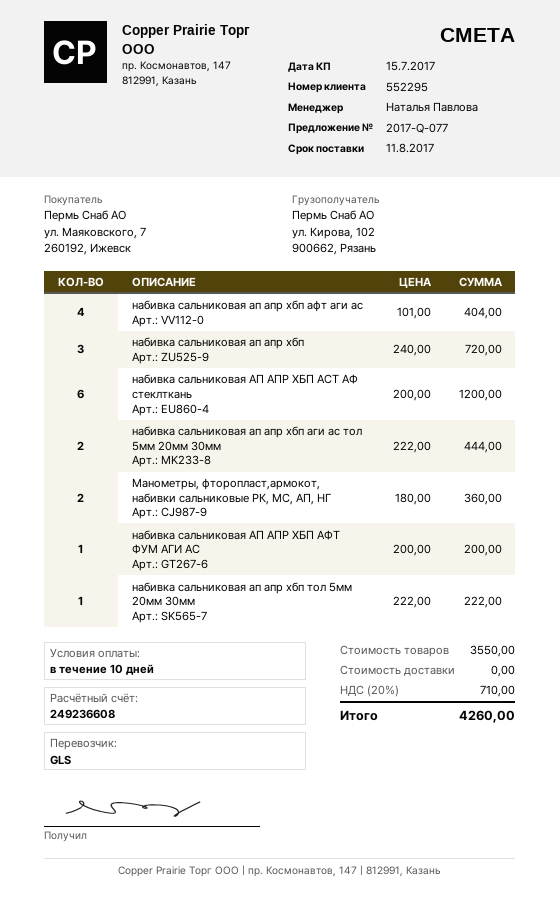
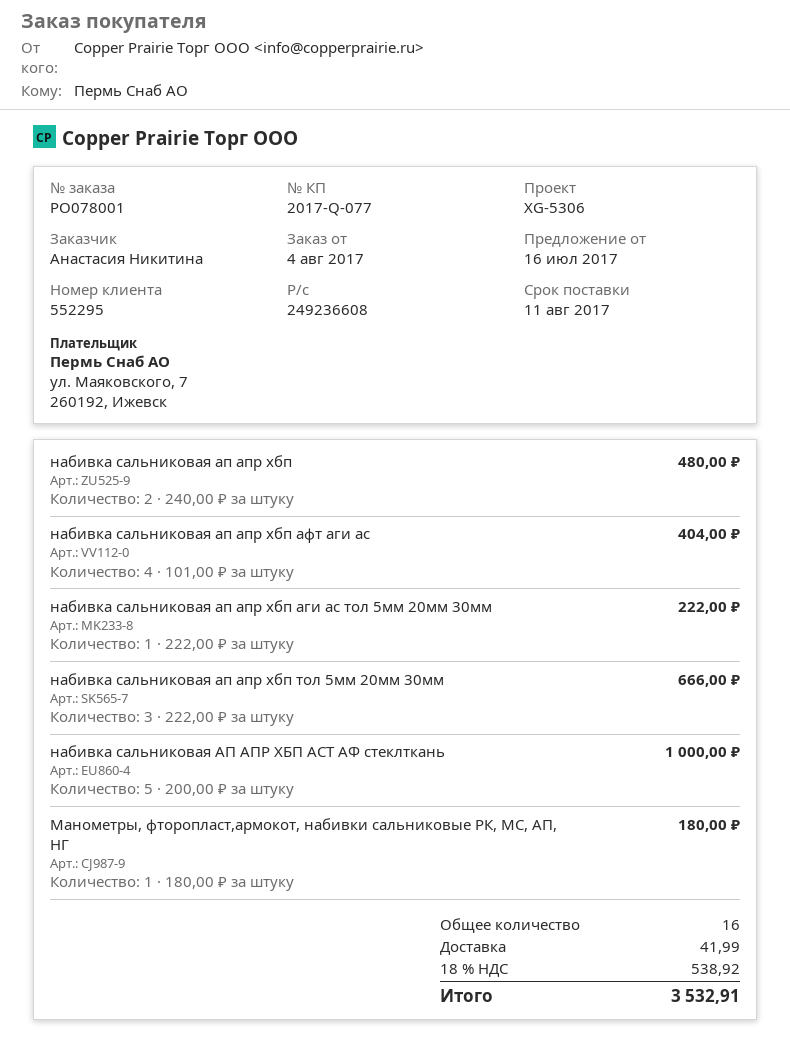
quote date: 2017-07-15 -> 2017-07-16
набивка сальниковая ап апр хбп: 3 x 240.00 = 720.00 -> 2 x 240.00 = 480.00
набивка сальниковая АП АПР ХБП АСТ АФ стеклткань: 6 x 200.00 = 1200.00 -> 5 x 200.00 = 1000.00
набивка сальниковая ап апр хбп аги ас тол 5мм 20мм 30мм: 2 x 222.00 = 444.00 -> 1 x 222.00 = 222.00
Манометры, фторопласт,армокот, набивки сальниковые РК, МС, АП, НГ: 2 x 180.00 = 360.00 -> 1 x 180.00 = 180.00
набивка сальниковая АП АПР ХБП АФТ ФУМ АГИ АС: 1 x 200.00 = 200.00 -> none
набивка сальниковая ап апр хбп тол 5мм 20мм 30мм: 1 x 222.00 = 222.00 -> 3 x 222.00 = 666.00
shipping: 0.00 -> 41.99
tax: 20% = 710.00 -> 18% = 538.92
total: 4260.00 -> 3532.91

